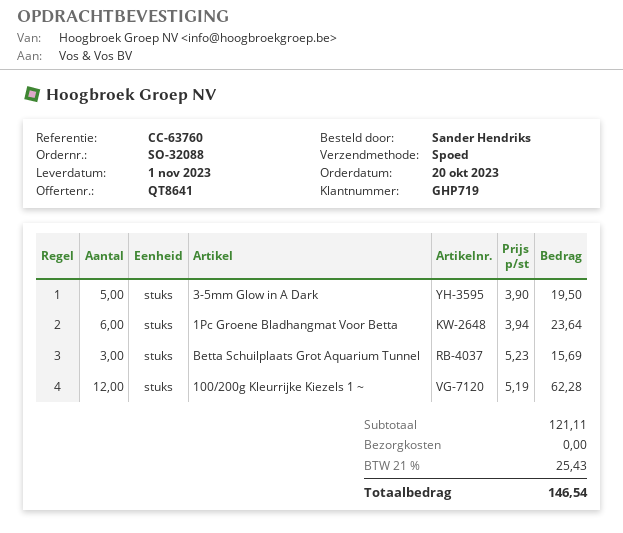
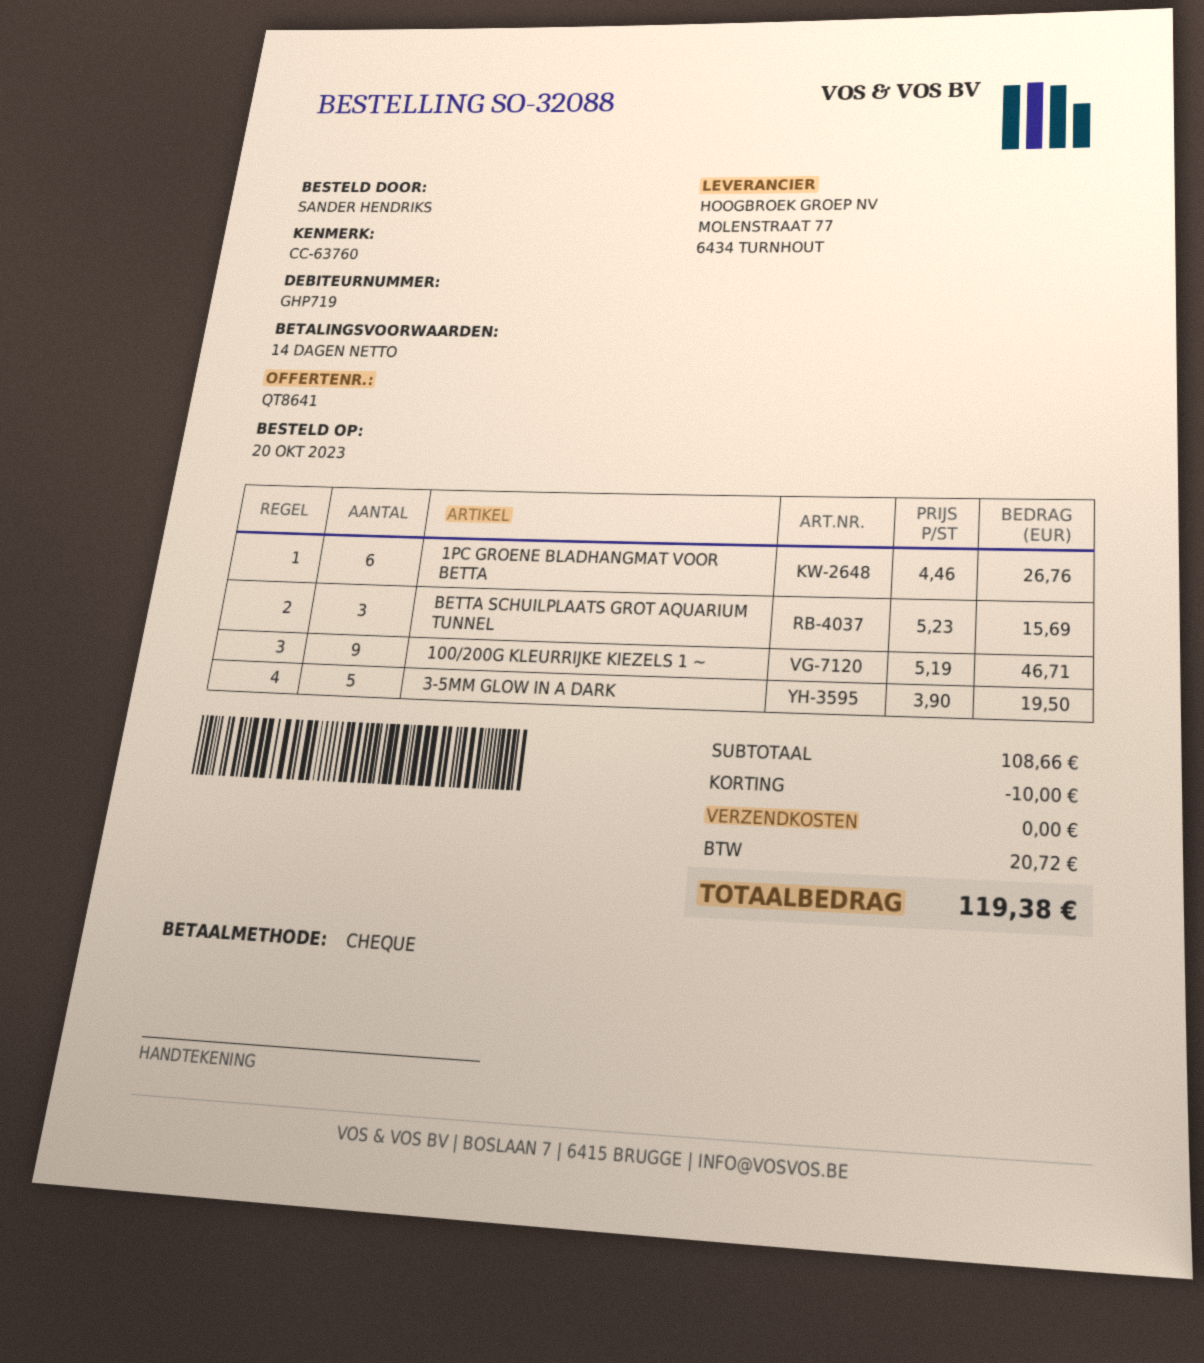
1Pc Groene Bladhangmat Voor Betta: 6 x 3.94 = 23.64 -> 6 x 4.46 = 26.76
100/200g Kleurrijke Kiezels 1 ~: 12 x 5.19 = 62.28 -> 9 x 5.19 = 46.71
subtotal: 121.11 -> 108.66
discount: none -> 10.00
tax: 25.43 -> 20.72
total: 146.54 -> 119.38

